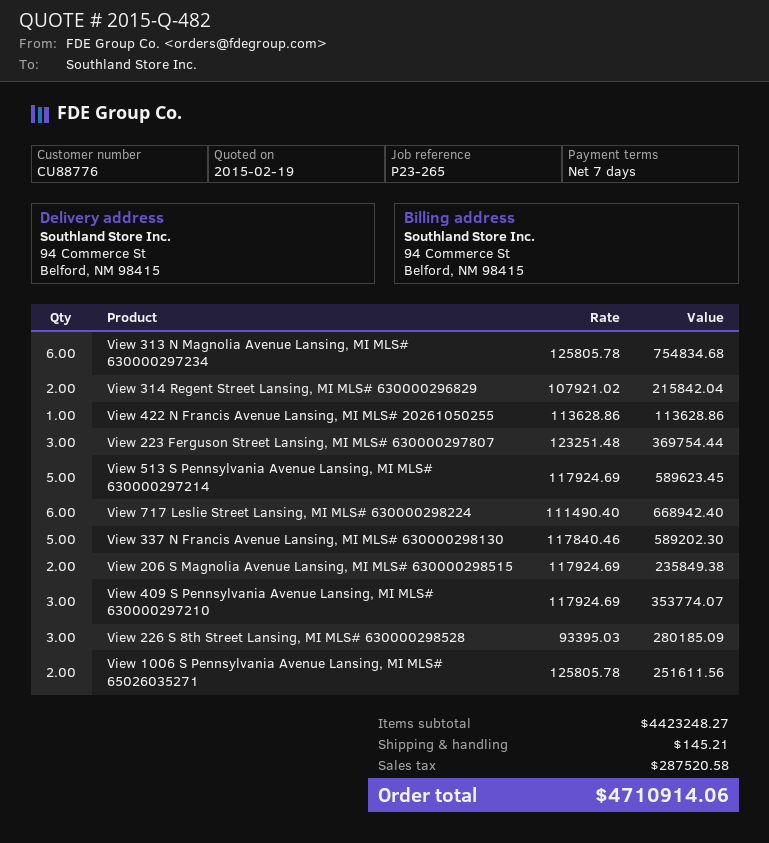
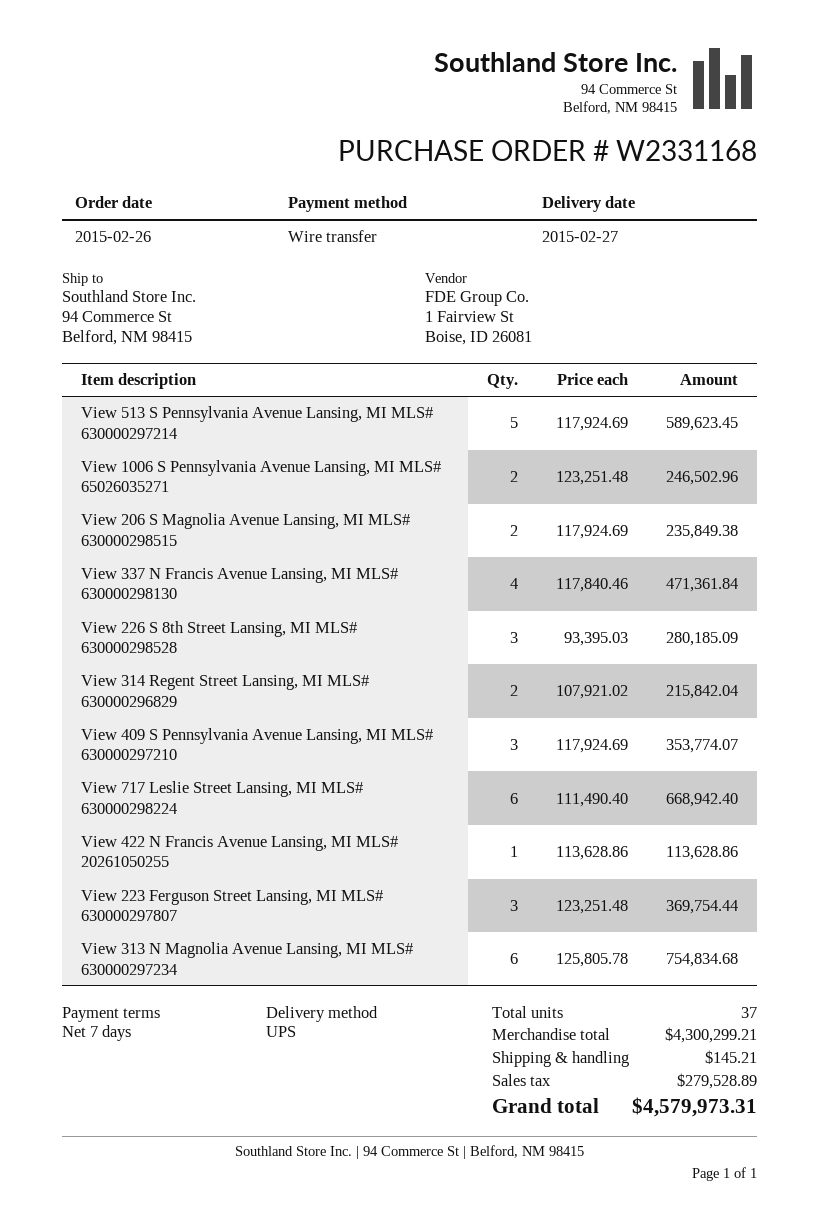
View 337 N Francis Avenue Lansing, MI MLS# 630000298130: 5 x 117840.46 = 589202.30 -> 4 x 117840.46 = 471361.84
View 1006 S Pennsylvania Avenue Lansing, MI MLS# 65026035271: 2 x 125805.78 = 251611.56 -> 2 x 123251.48 = 246502.96
subtotal: 4423248.27 -> 4300299.21
tax: 287520.58 -> 279528.89
total: 4710914.06 -> 4579973.31

